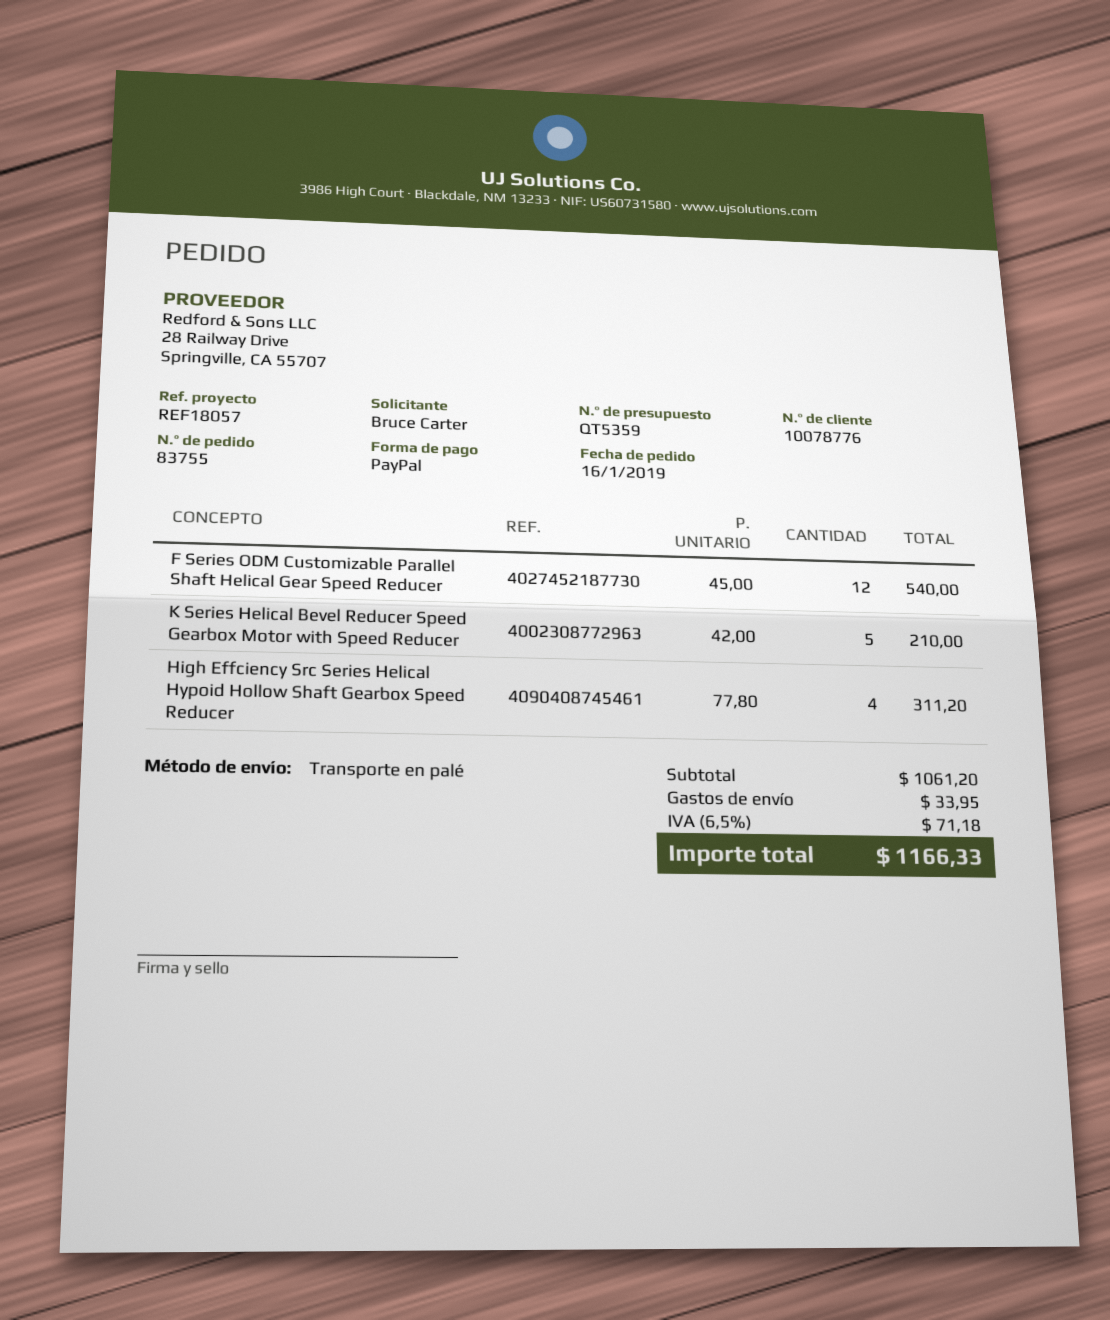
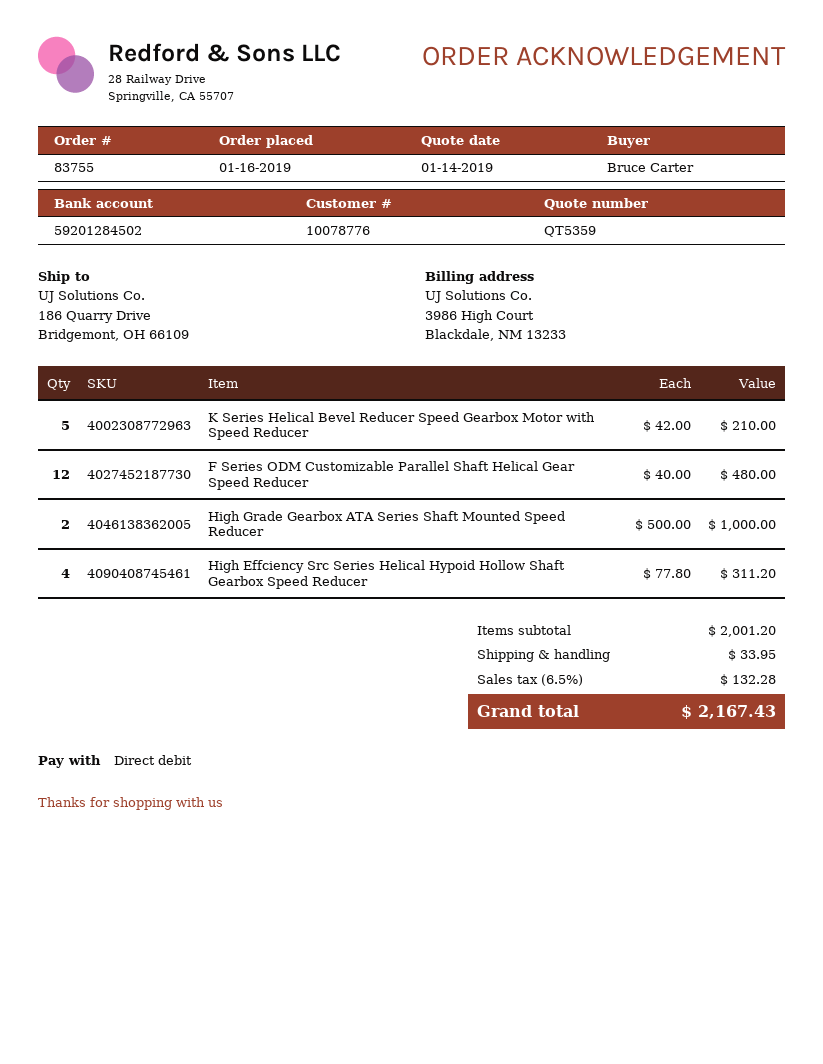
payment method: PayPal -> direct debit
F Series ODM Customizable Parallel Shaft Helical Gear Speed Reducer: 12 x 45.00 = 540.00 -> 12 x 40.00 = 480.00
High Grade Gearbox ATA Series Shaft Mounted Speed Reducer: none -> 2 x 500.00 = 1000.00
subtotal: 1061.20 -> 2001.20
tax: 6.5% = 71.18 -> 6.5% = 132.28
total: 1166.33 -> 2167.43

